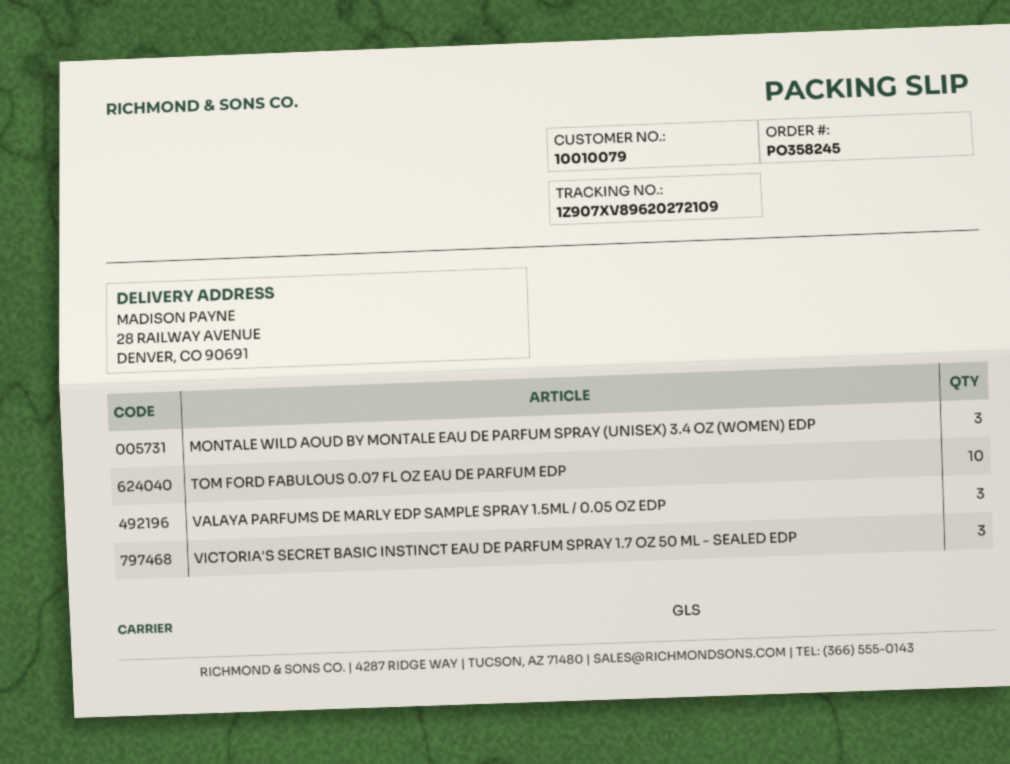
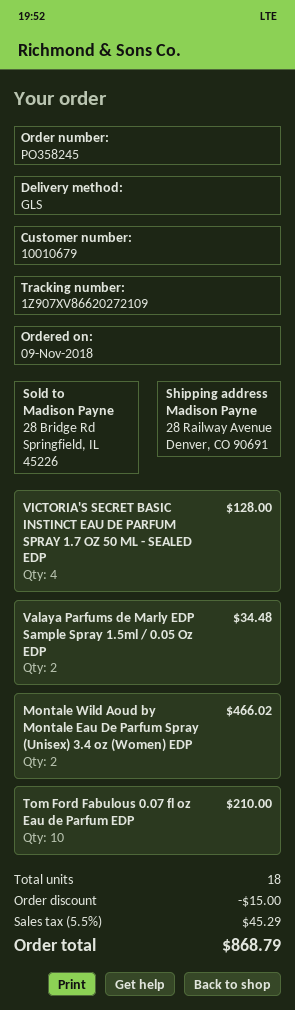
customer number: 10010079 -> 10010679
tracking number: 1Z907XV89620272109 -> 1Z907XV86620272109
MONTALE WILD AOUD BY MONTALE EAU DE PARFUM SPRAY (UNISEX) 3.4 OZ (WOMEN) EDP: 3 -> 2
VALAYA PARFUMS DE MARLY EDP SAMPLE SPRAY 1.5ML / 0.05 OZ EDP: 3 -> 2
VICTORIA'S SECRET BASIC INSTINCT EAU DE PARFUM SPRAY 1.7 OZ 50 ML - SEALED EDP: 3 -> 4

